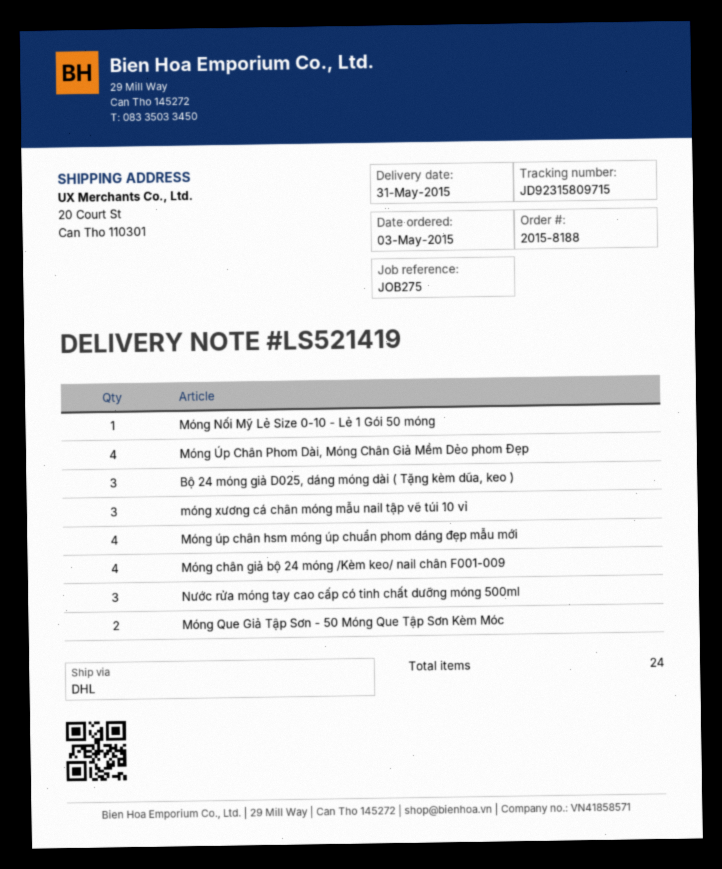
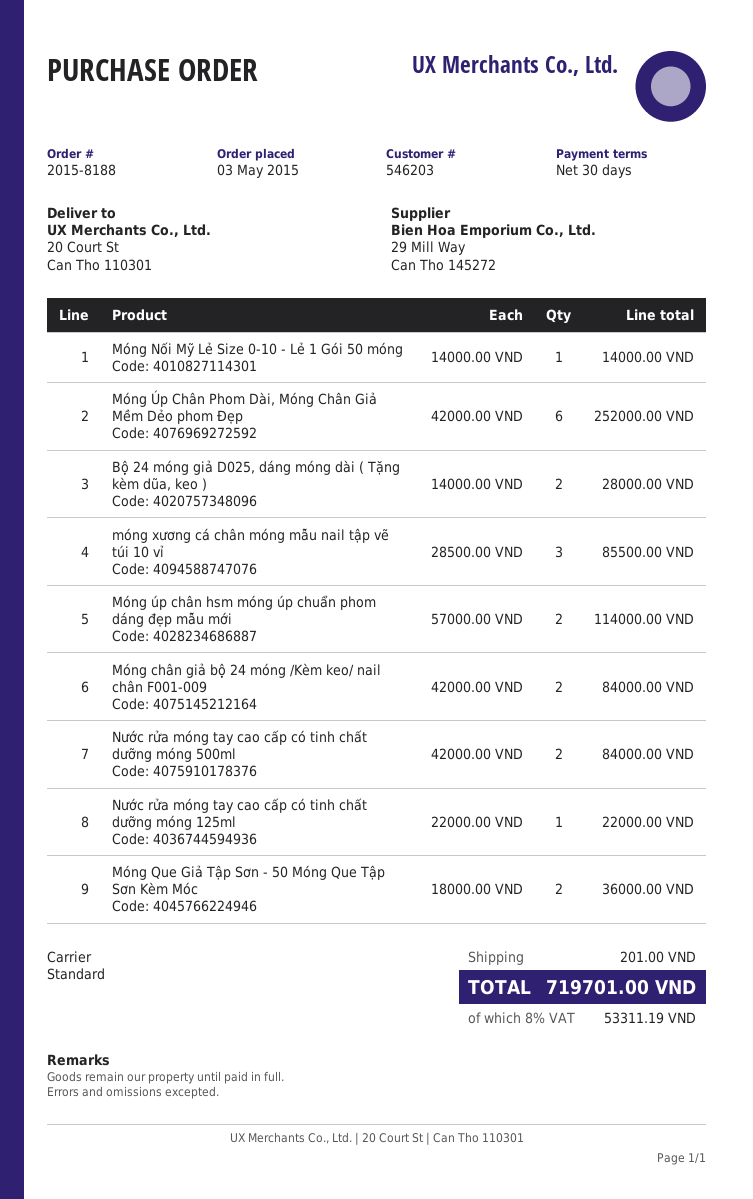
shipping method: DHL -> standard
Móng Úp Chân Phom Dài, Móng Chân Giả Mềm Dẻo phom Đẹp: 4 -> 6
Bộ 24 móng giả D025, dáng móng dài ( Tặng kèm dũa, keo ): 3 -> 2
Móng úp chân hsm móng úp chuẩn phom dáng đẹp mẫu mới: 4 -> 2
Móng chân giả bộ 24 móng /Kèm keo/ nail chân F001-009: 4 -> 2
Nước rửa móng tay cao cấp có tinh chất dưỡng móng 500ml: 3 -> 2
Nước rửa móng tay cao cấp có tinh chất dưỡng móng 125ml: none -> 1

